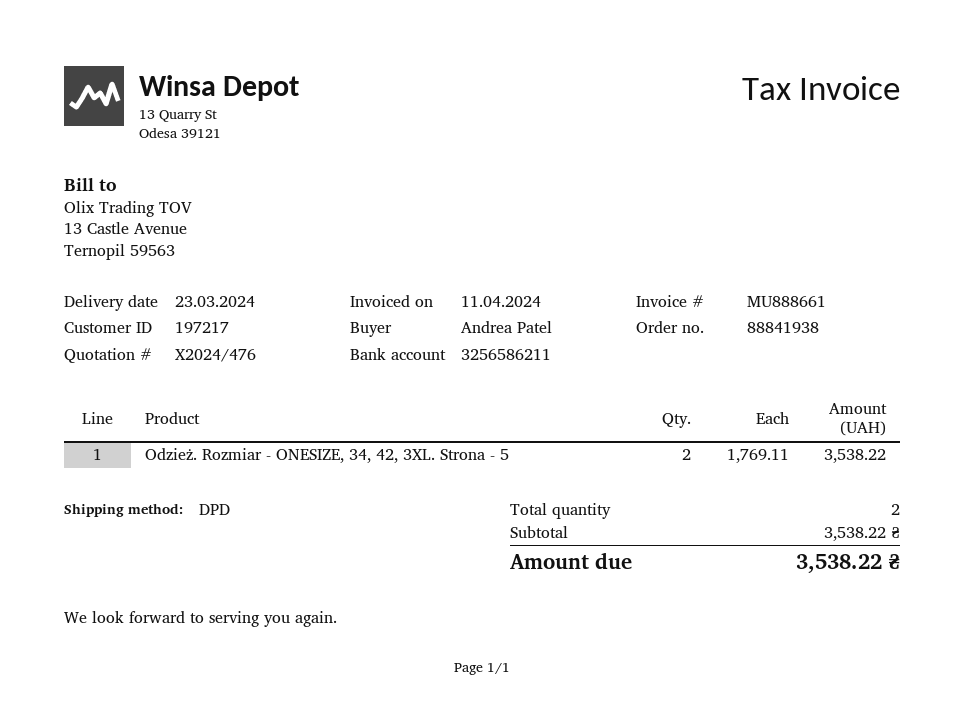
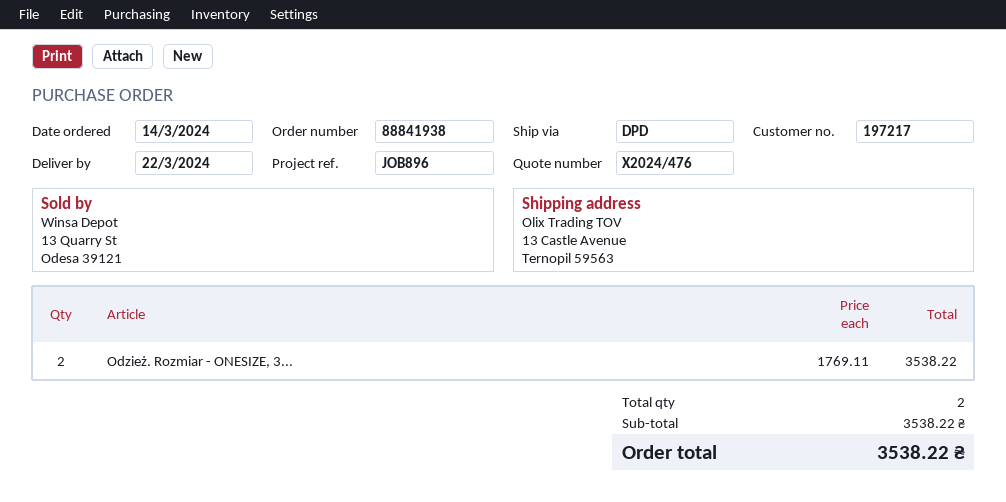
delivery date: 2024-03-23 -> 2024-03-22

